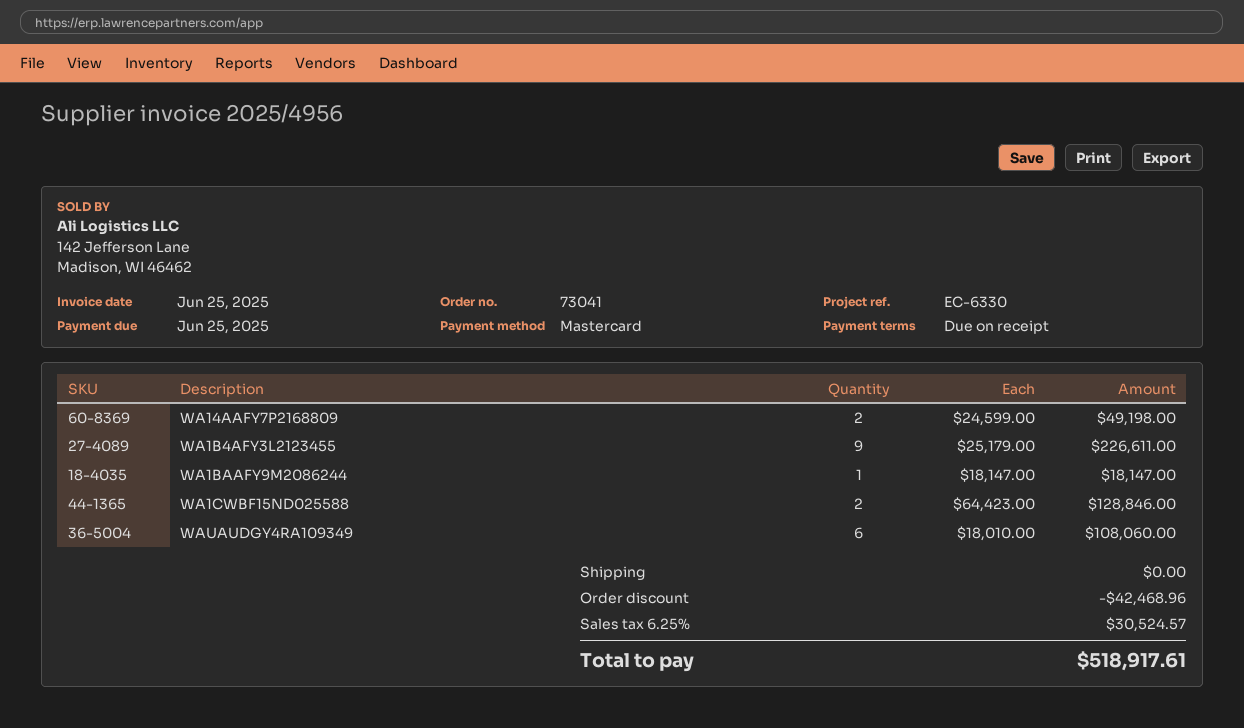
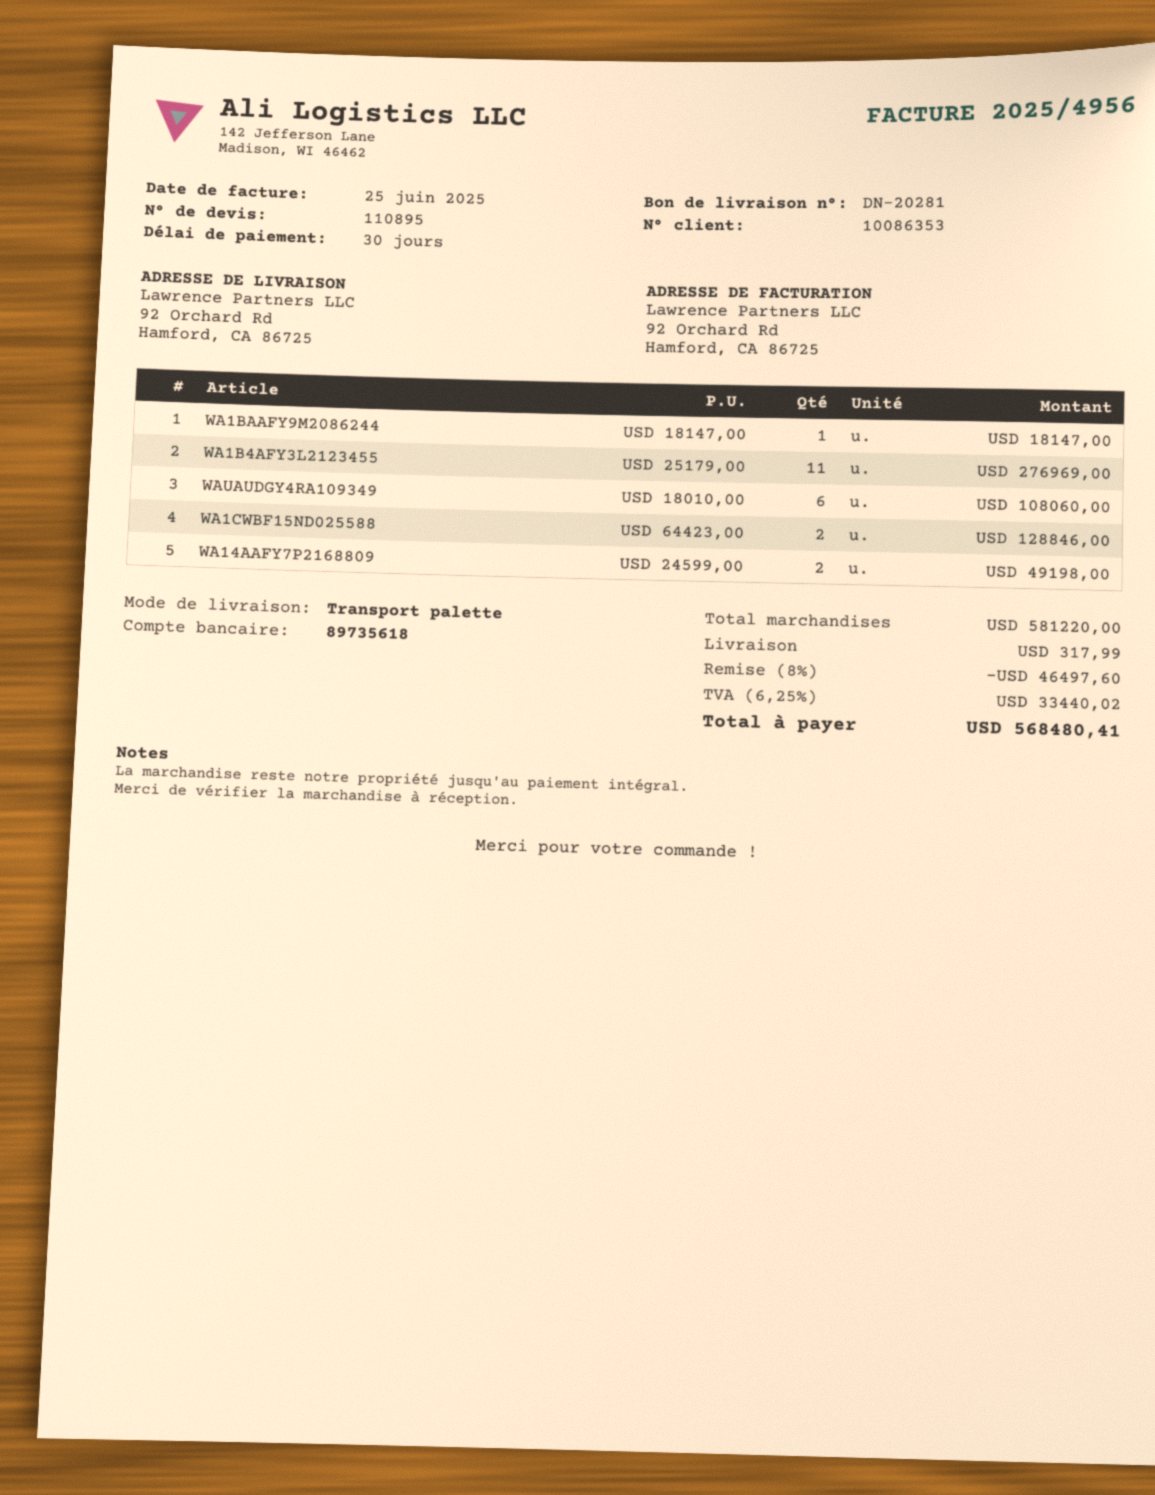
payment terms: on receipt -> 30 days
WA1B4AFY3L2123455: 9 x 25179.00 = 226611.00 -> 11 x 25179.00 = 276969.00
discount: 42468.96 -> 46497.60
shipping: 0.00 -> 317.99
tax: 6.25% = 30524.57 -> 6.25% = 33440.02
total: 518917.61 -> 568480.41

